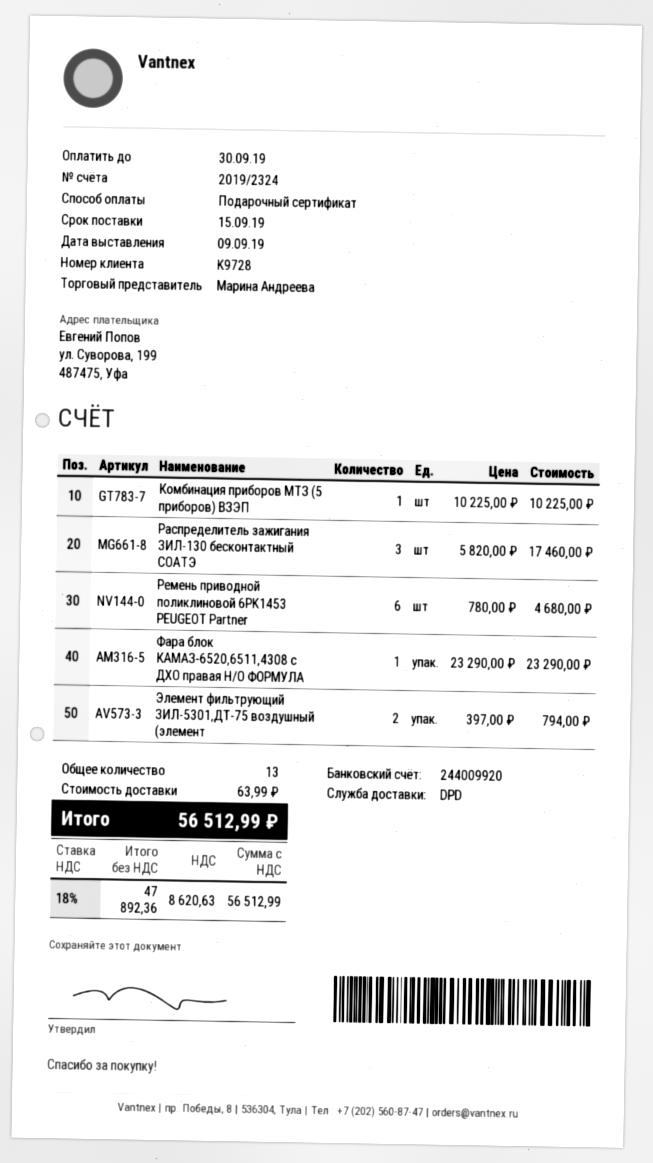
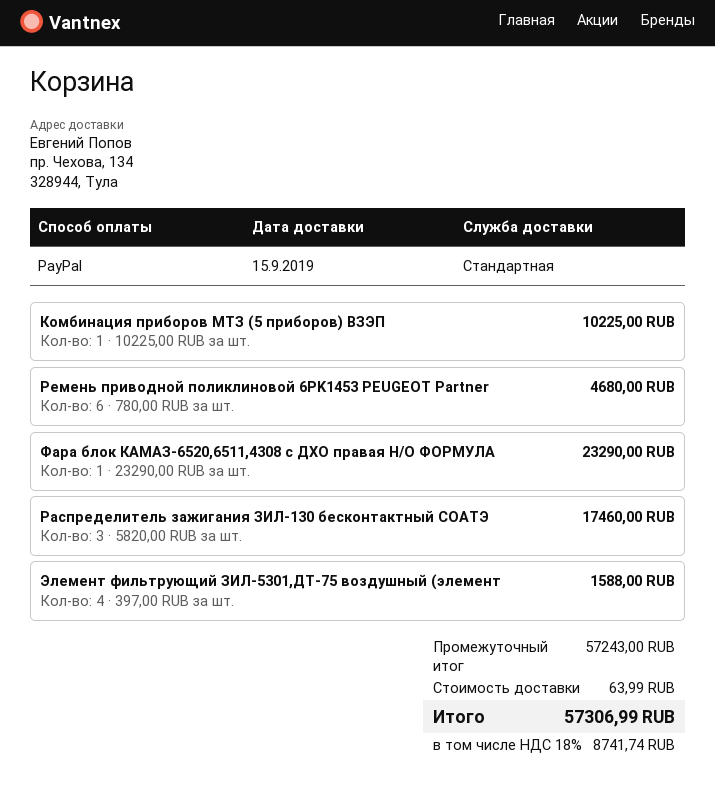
payment method: gift card -> PayPal
shipping method: DPD -> standard
Элемент фильтрующий ЗИЛ-5301,ДТ-75 воздушный (элемент: 2 x 397.00 = 794.00 -> 4 x 397.00 = 1588.00
tax: 18% = 8620.63 -> 18% = 8741.74
total: 56512.99 -> 57306.99

